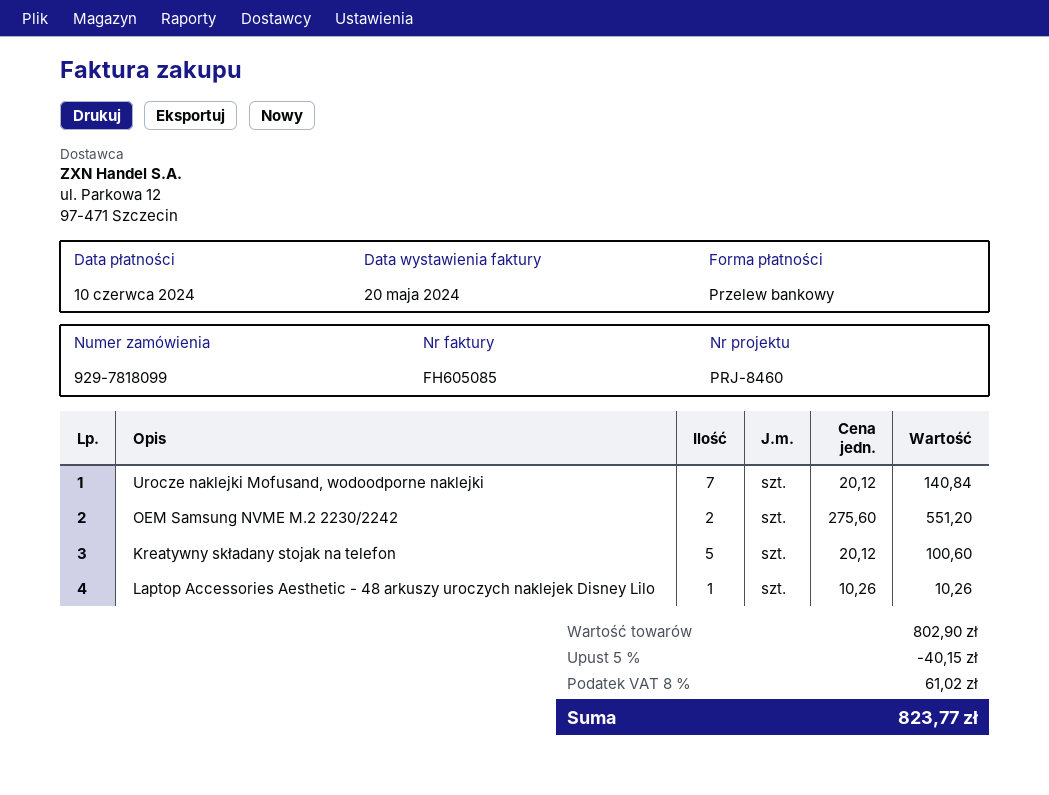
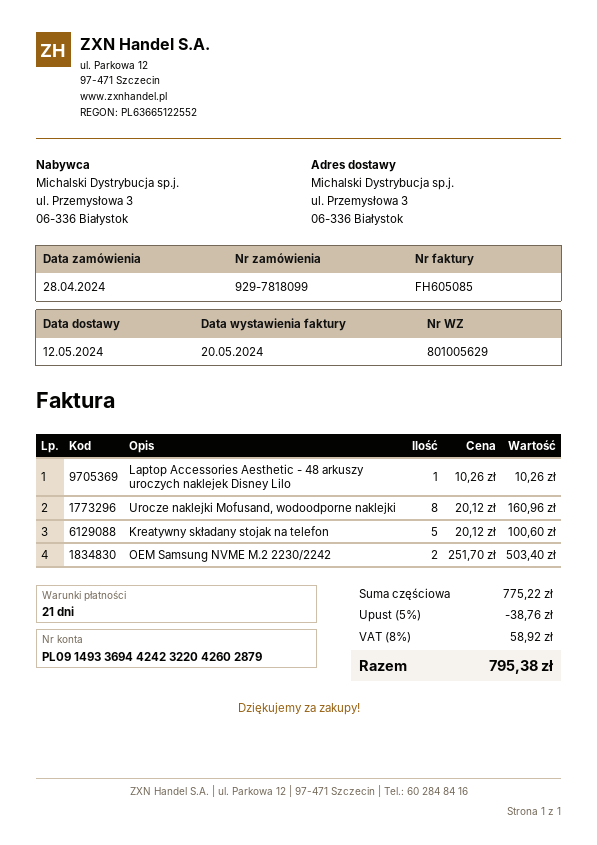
Urocze naklejki Mofusand, wodoodporne naklejki: 7 x 20.12 = 140.84 -> 8 x 20.12 = 160.96
OEM Samsung NVME M.2 2230/2242: 2 x 275.60 = 551.20 -> 2 x 251.70 = 503.40
subtotal: 802.90 -> 775.22
discount: 5% = 40.15 -> 5% = 38.76
tax: 8% = 61.02 -> 8% = 58.92
total: 823.77 -> 795.38

